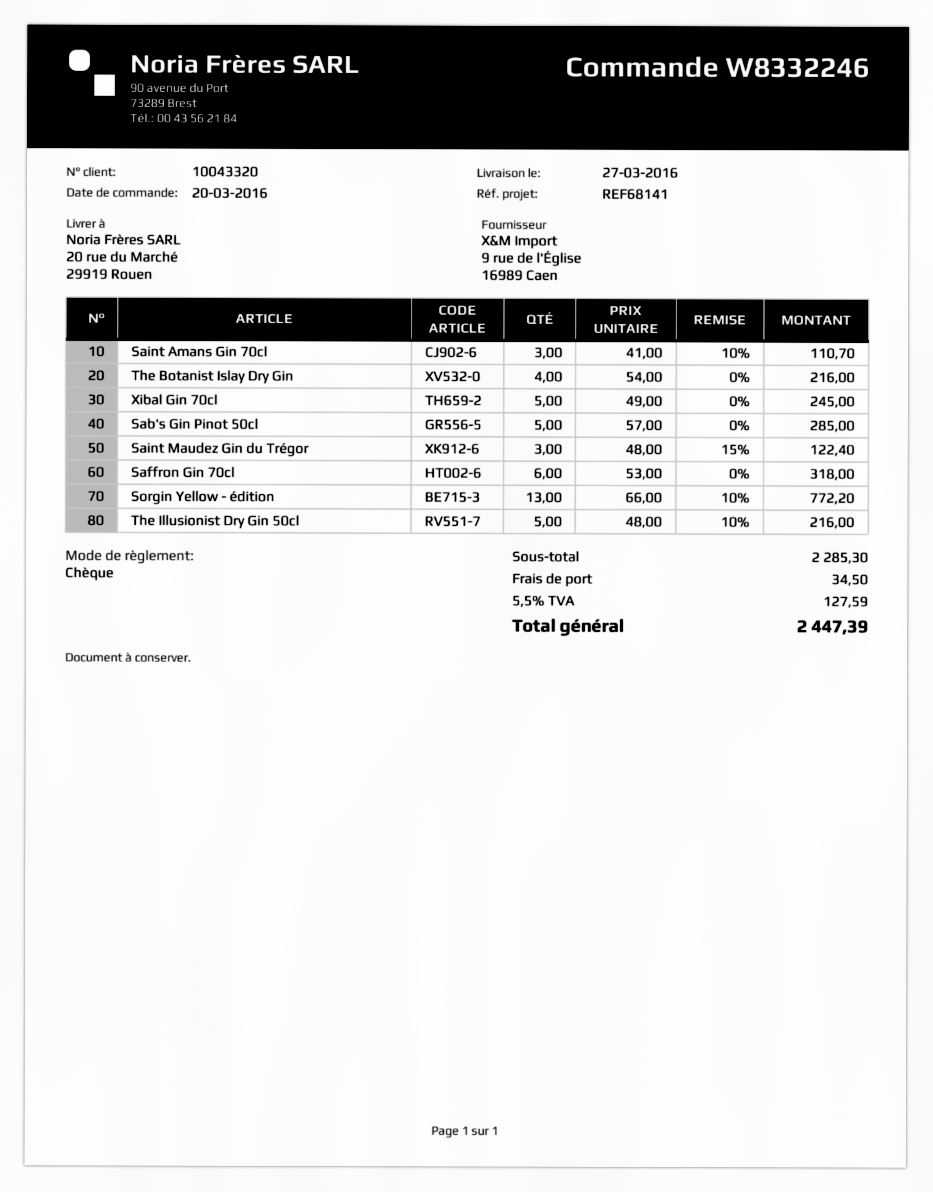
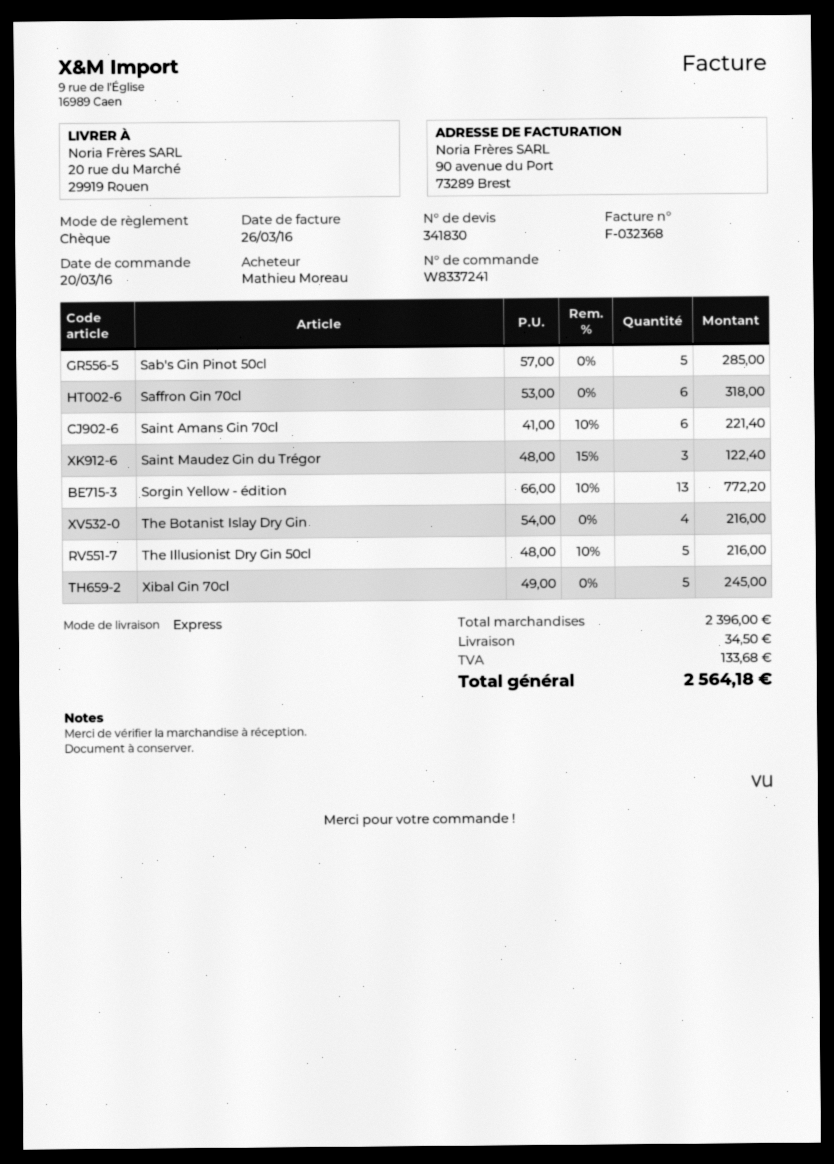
order number: W8332246 -> W8337241
Saint Amans Gin 70cl: 3 x 41.00 - 10% = 110.70 -> 6 x 41.00 - 10% = 221.40
subtotal: 2285.30 -> 2396.00
tax: 127.59 -> 133.68
total: 2447.39 -> 2564.18

